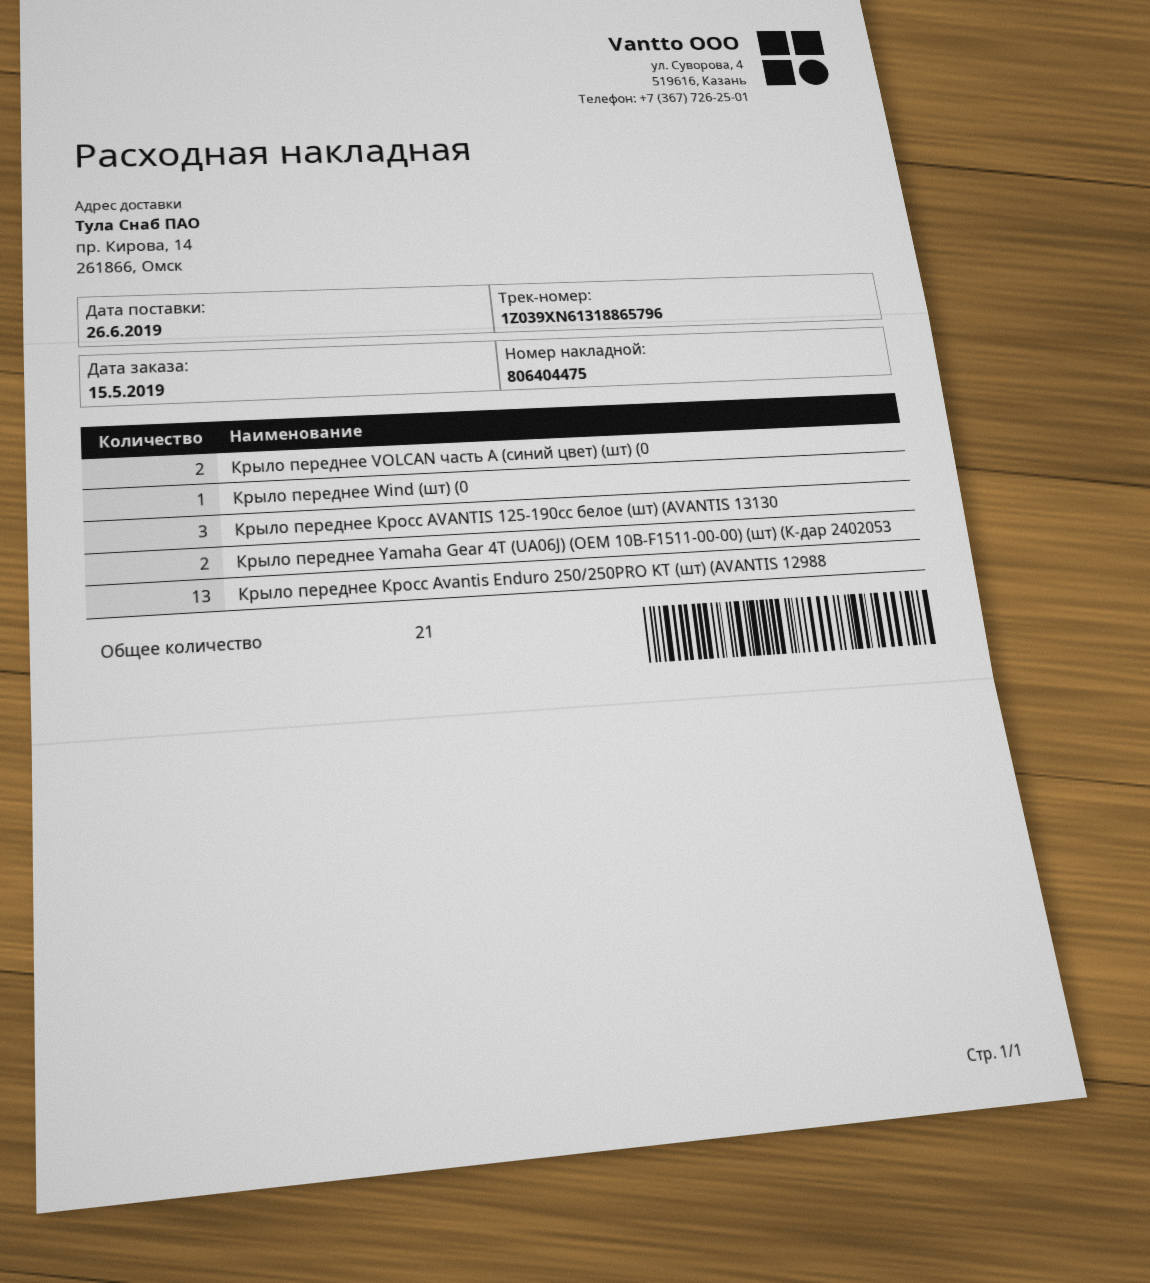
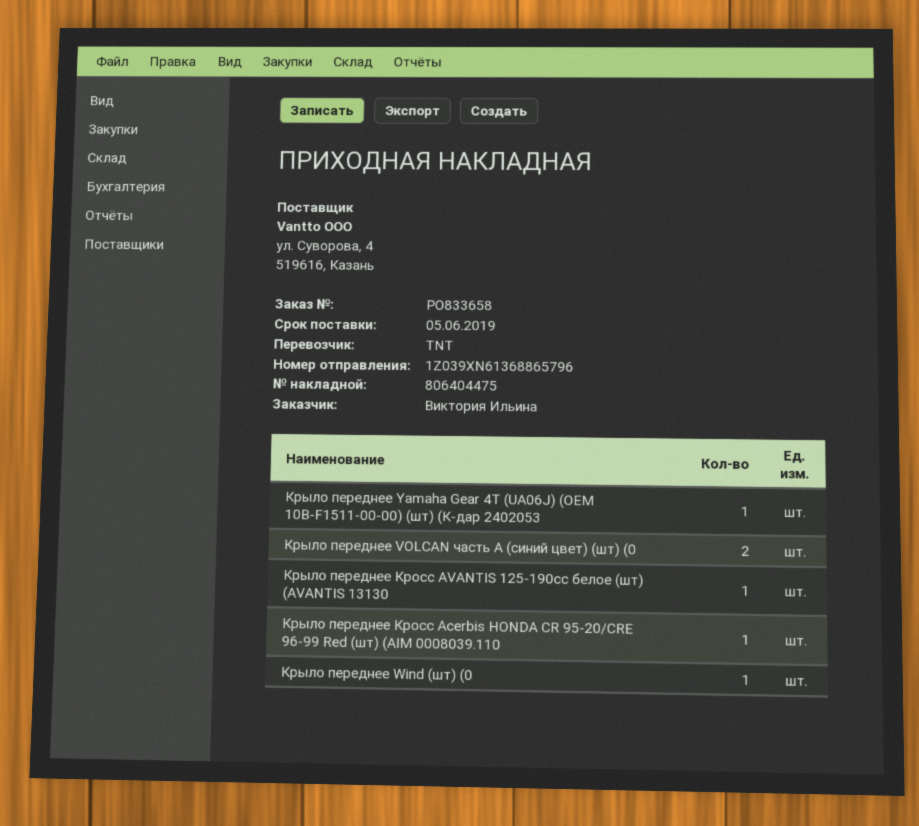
delivery date: 2019-06-26 -> 2019-06-05
tracking number: 1Z039XN61318865796 -> 1Z039XN61368865796
Крыло переднее Кросс AVANTIS 125-190сс белое (шт) (AVANTIS 13130: 3 -> 1
Крыло переднее Yamaha Gear 4T (UA06J) (OEM 10B-F1511-00-00) (шт) (К-дар 2402053: 2 -> 1
Крыло переднее Кросс Avantis Enduro 250/250PRO KT (шт) (AVANTIS 12988: 13 -> none
Крыло переднее Кросс Acerbis HONDA CR 95-20/CRE 96-99 Red (шт) (AIM 0008039.110: none -> 1

